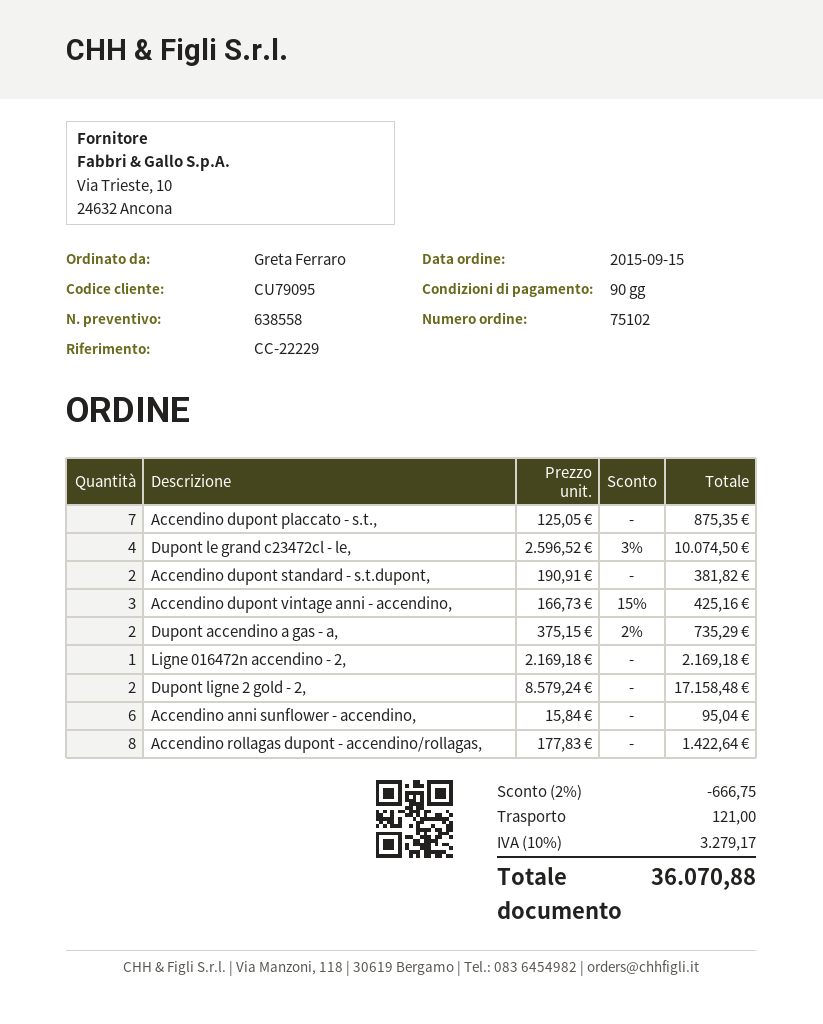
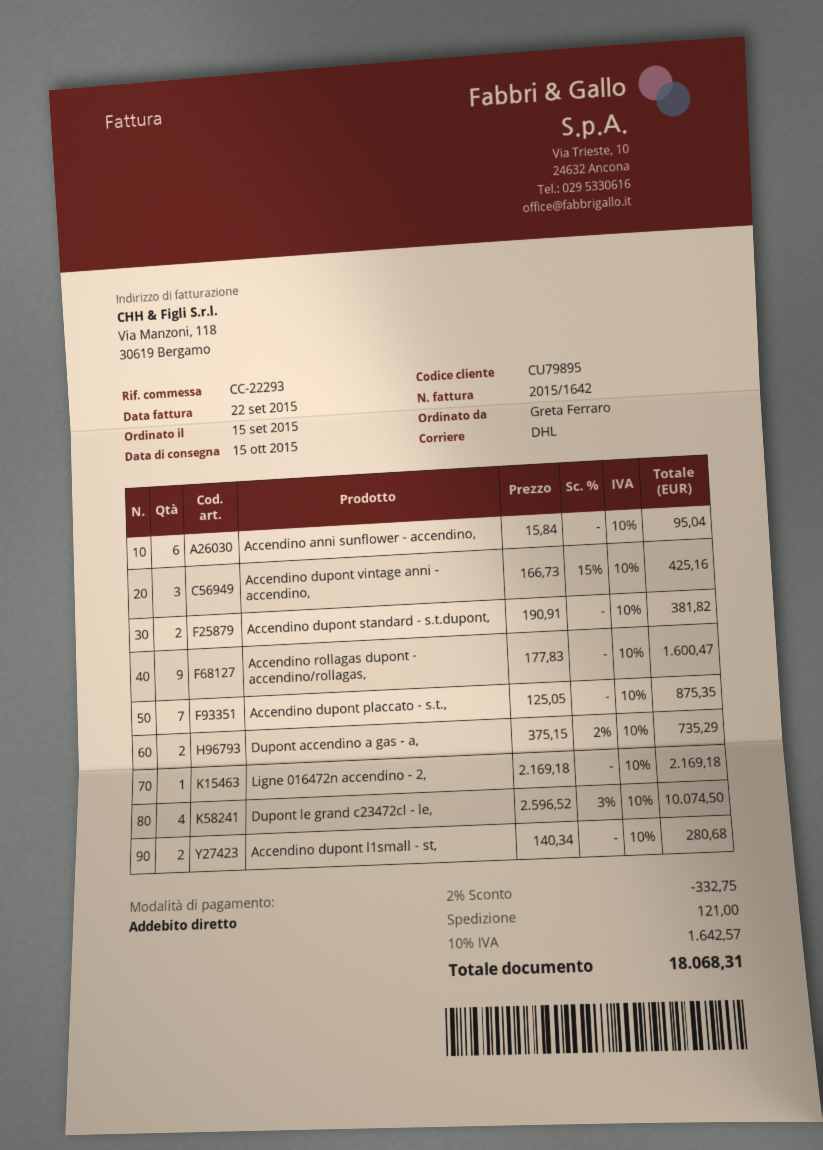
customer number: CU79095 -> CU79895
reference: CC-22229 -> CC-22293
Dupont ligne 2 gold - 2,: 2 x 8579.24 = 17158.48 -> none
Accendino rollagas dupont - accendino/rollagas,: 8 x 177.83 = 1422.64 -> 9 x 177.83 = 1600.47
Accendino dupont l1small - st,: none -> 2 x 140.34 = 280.68
discount: 2% = 666.75 -> 2% = 332.75
tax: 10% = 3279.17 -> 10% = 1642.57
total: 36070.88 -> 18068.31

